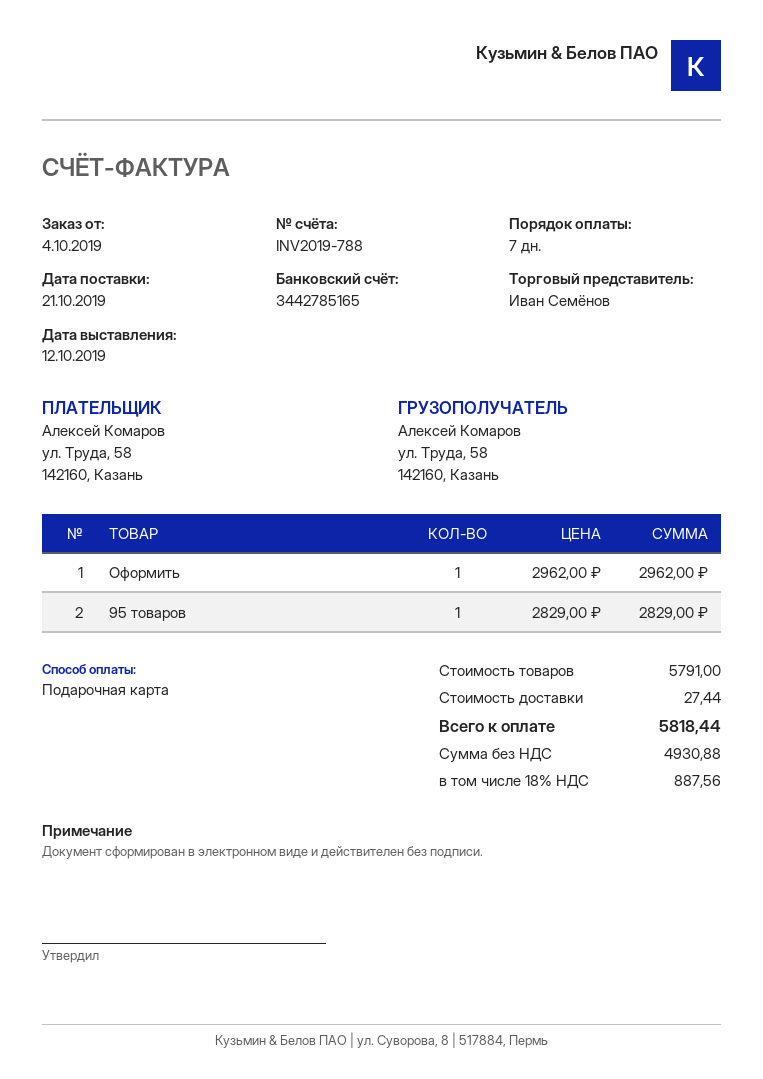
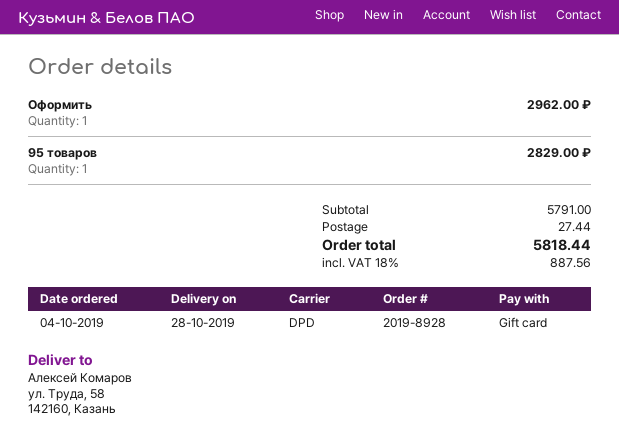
delivery date: 2019-10-21 -> 2019-10-28

